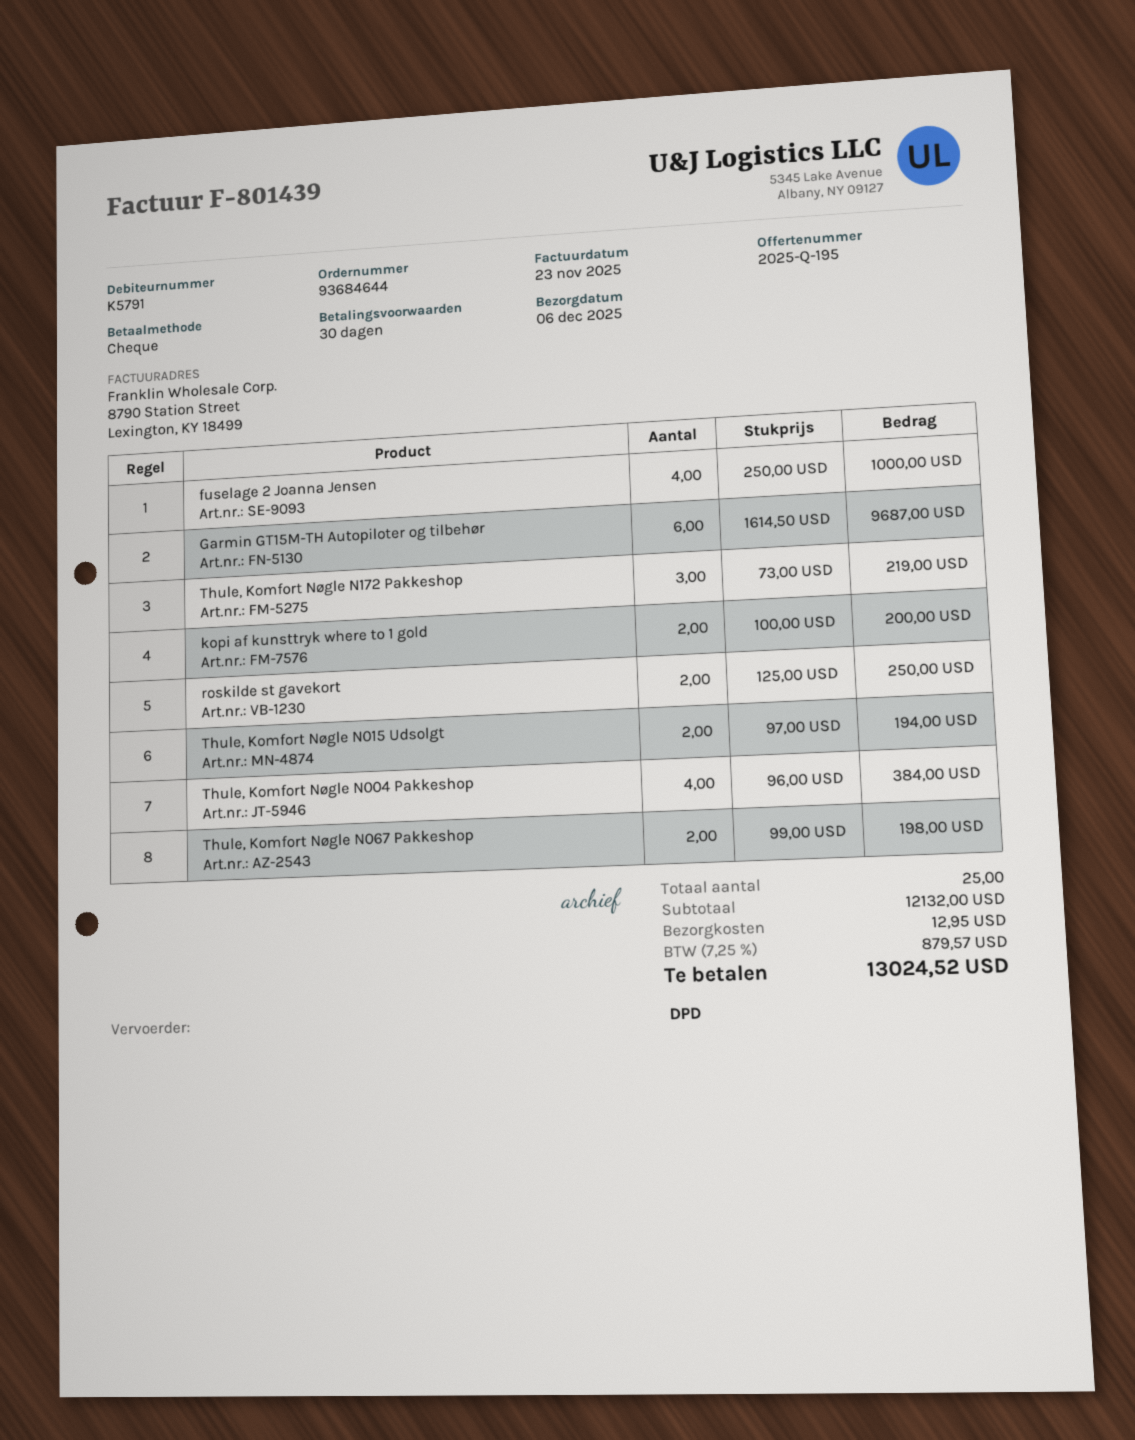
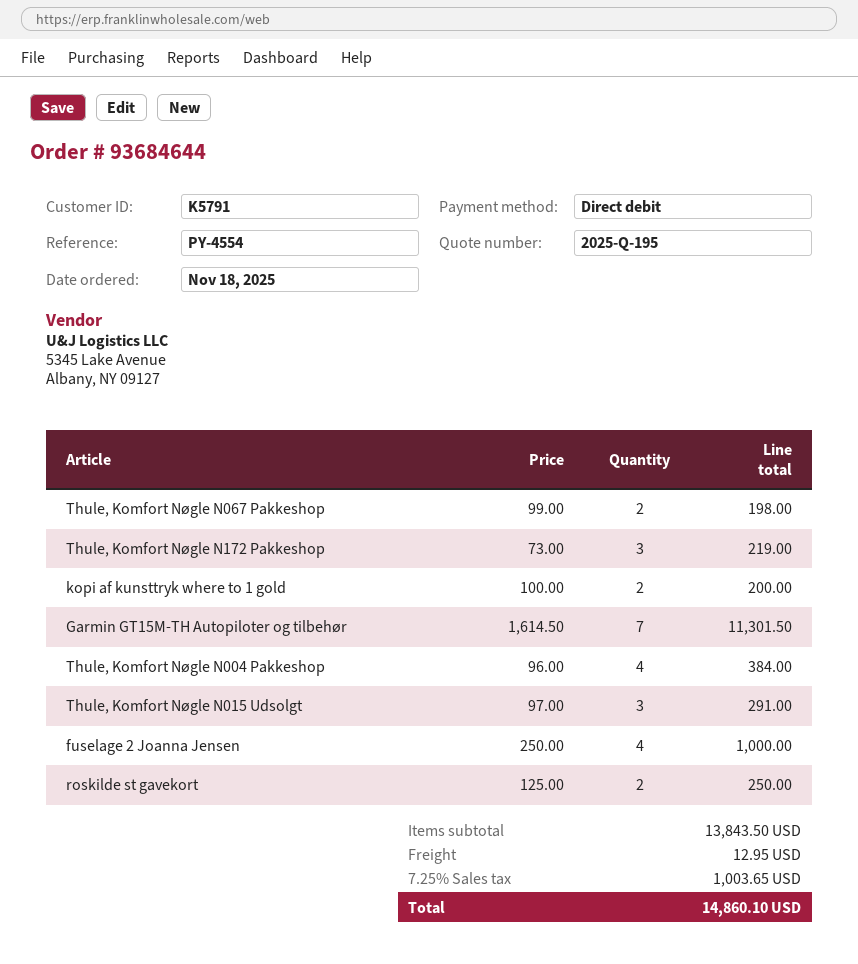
payment method: cheque -> direct debit
Garmin GT15M-TH Autopiloter og tilbehør: 6 x 1614.50 = 9687.00 -> 7 x 1614.50 = 11301.50
Thule, Komfort Nøgle N015 Udsolgt: 2 x 97.00 = 194.00 -> 3 x 97.00 = 291.00
subtotal: 12132.00 -> 13843.50
tax: 7.25% = 879.57 -> 7.25% = 1003.65
total: 13024.52 -> 14860.10

